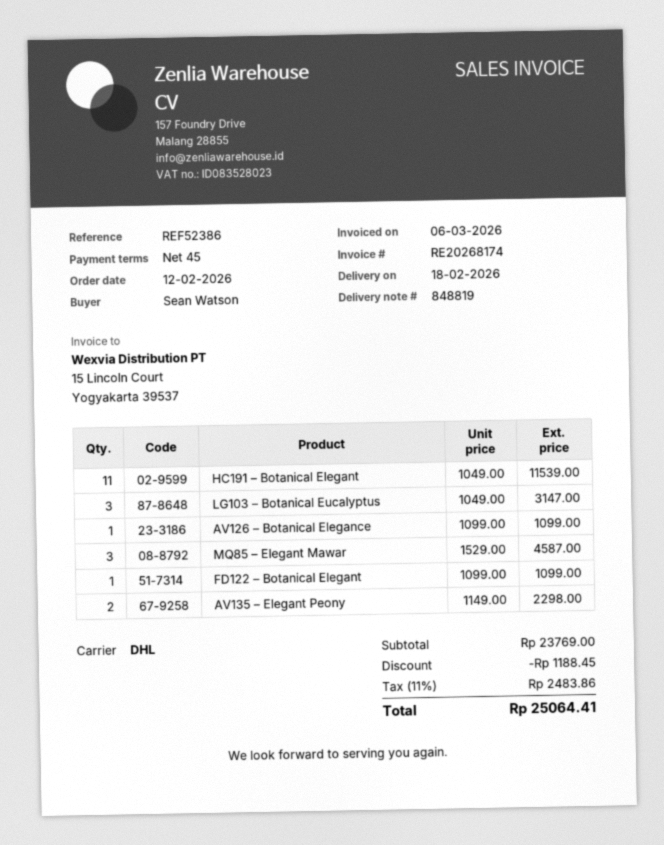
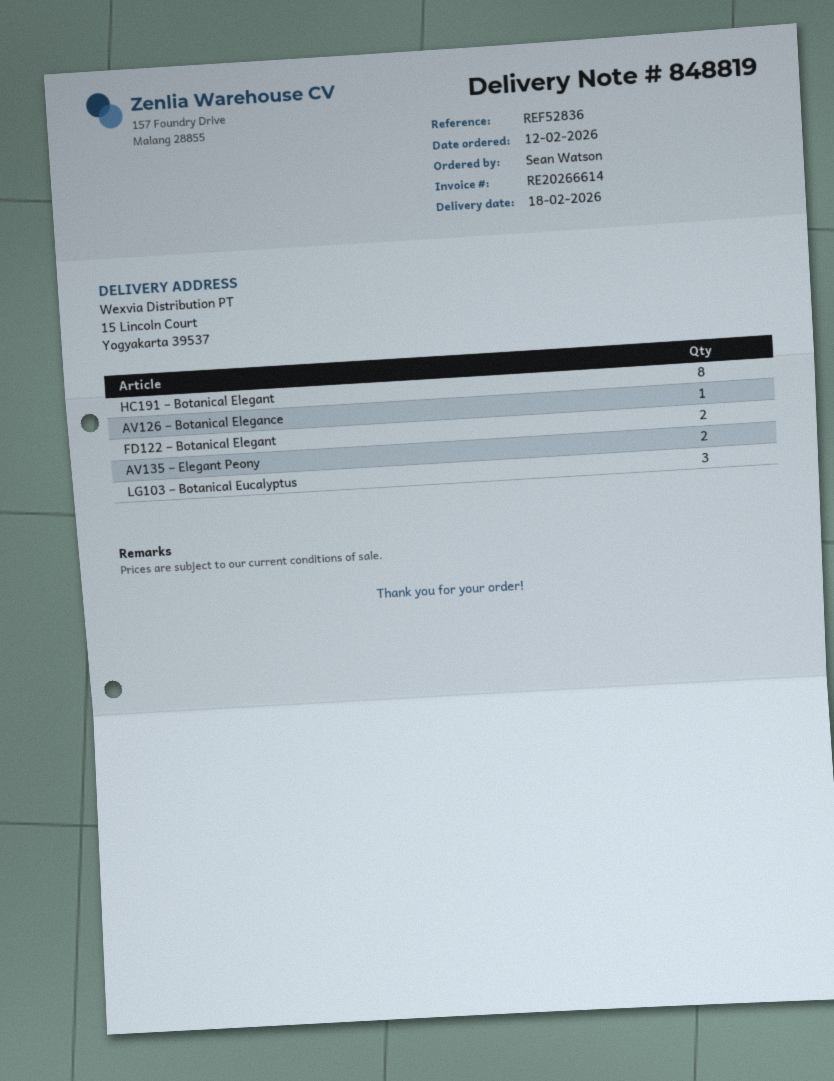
invoice number: RE20268174 -> RE20266614
reference: REF52386 -> REF52836
HC191 – Botanical Elegant: 11 -> 8
MQ85 – Elegant Mawar: 3 -> none
FD122 – Botanical Elegant: 1 -> 2

